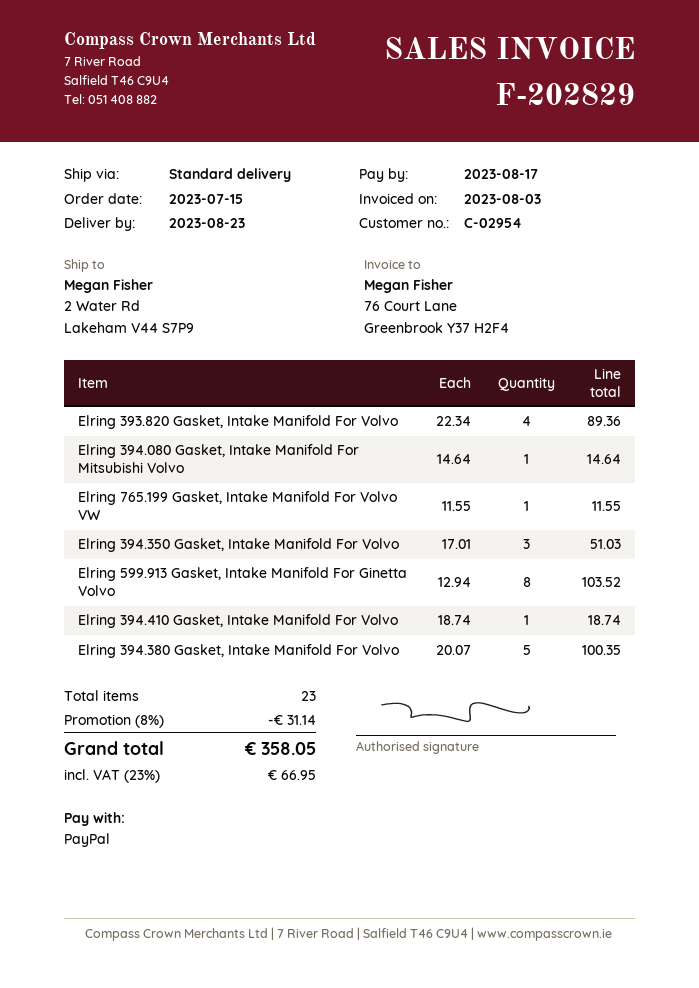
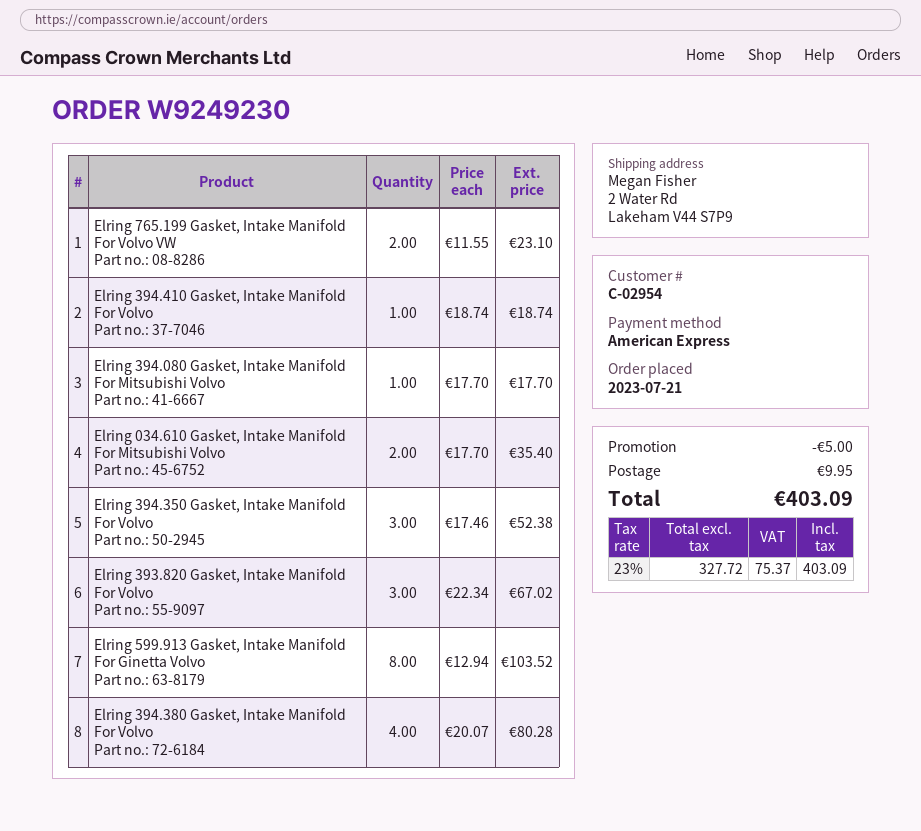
order date: 2023-07-15 -> 2023-07-21
payment method: PayPal -> American Express
Elring 393.820 Gasket, Intake Manifold For Volvo: 4 x 22.34 = 89.36 -> 3 x 22.34 = 67.02
Elring 394.080 Gasket, Intake Manifold For Mitsubishi Volvo: 1 x 14.64 = 14.64 -> 1 x 17.70 = 17.70
Elring 765.199 Gasket, Intake Manifold For Volvo VW: 1 x 11.55 = 11.55 -> 2 x 11.55 = 23.10
Elring 394.350 Gasket, Intake Manifold For Volvo: 3 x 17.01 = 51.03 -> 3 x 17.46 = 52.38
Elring 394.380 Gasket, Intake Manifold For Volvo: 5 x 20.07 = 100.35 -> 4 x 20.07 = 80.28
Elring 034.610 Gasket, Intake Manifold For Mitsubishi Volvo: none -> 2 x 17.70 = 35.40
discount: 31.14 -> 5.00
shipping: none -> 9.95
tax: 23% = 66.95 -> 23% = 75.37
total: 358.05 -> 403.09

